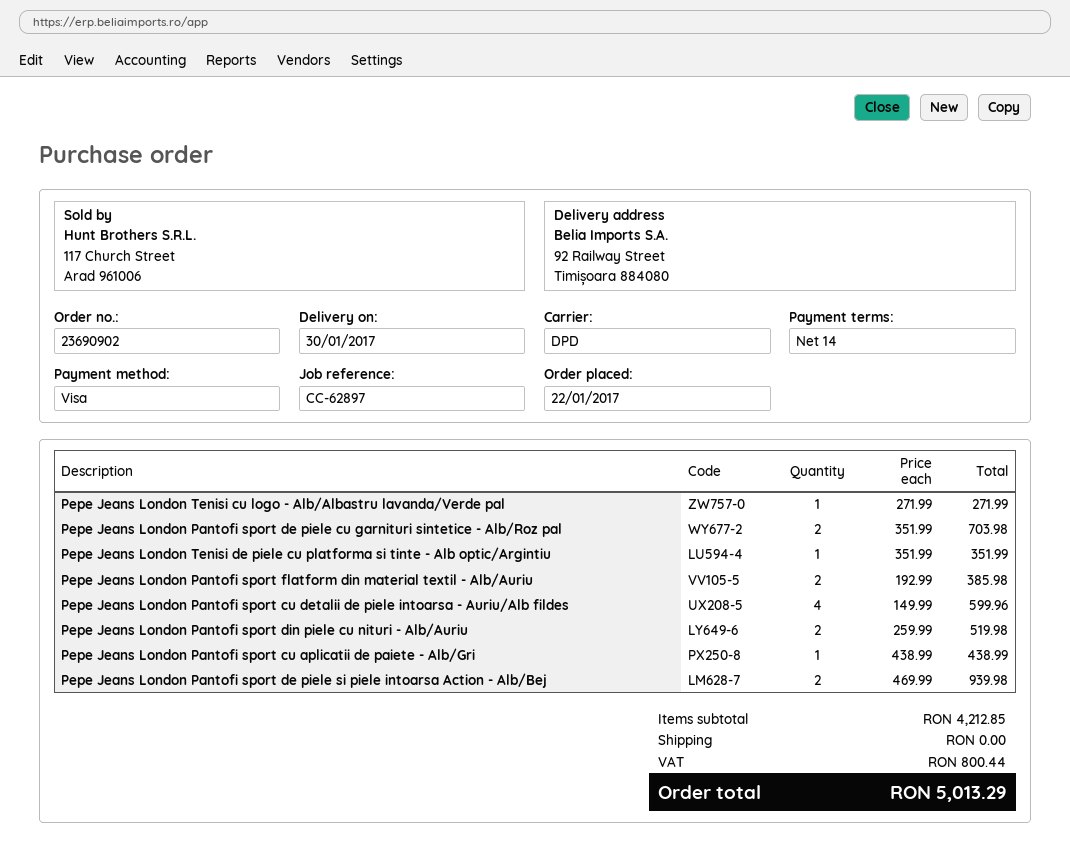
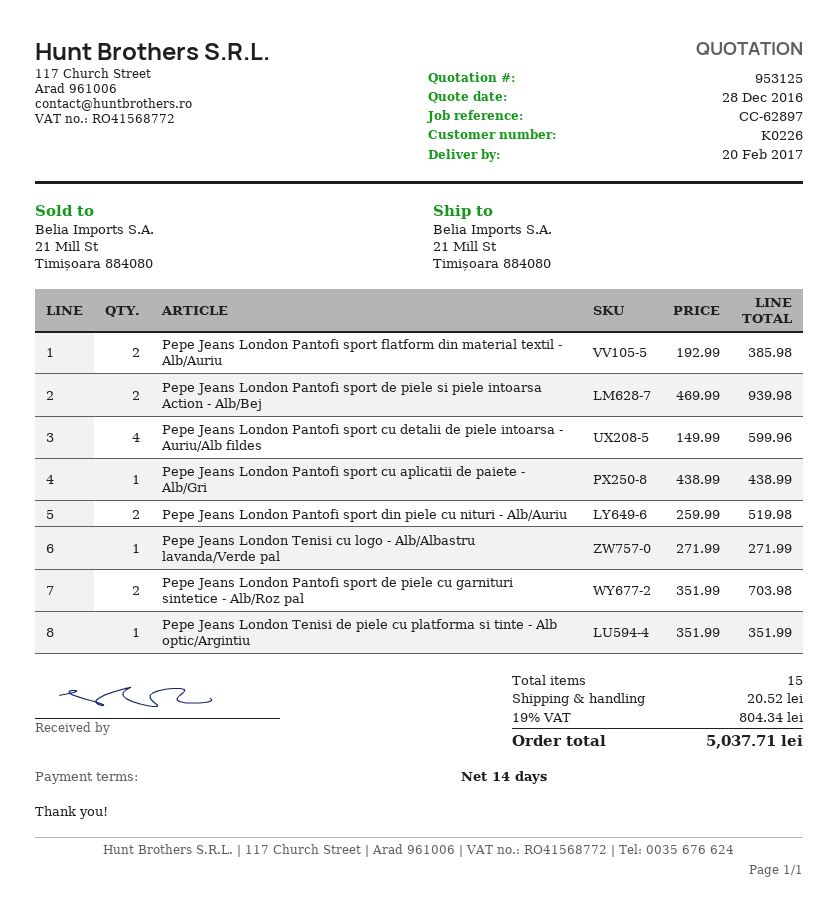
delivery date: 2017-01-30 -> 2017-02-20
ship to: 92 Railway Street, Timișoara 884080 -> 21 Mill St, Timișoara 884080
shipping: 0.00 -> 20.52
tax: 800.44 -> 804.34
total: 5013.29 -> 5037.71

